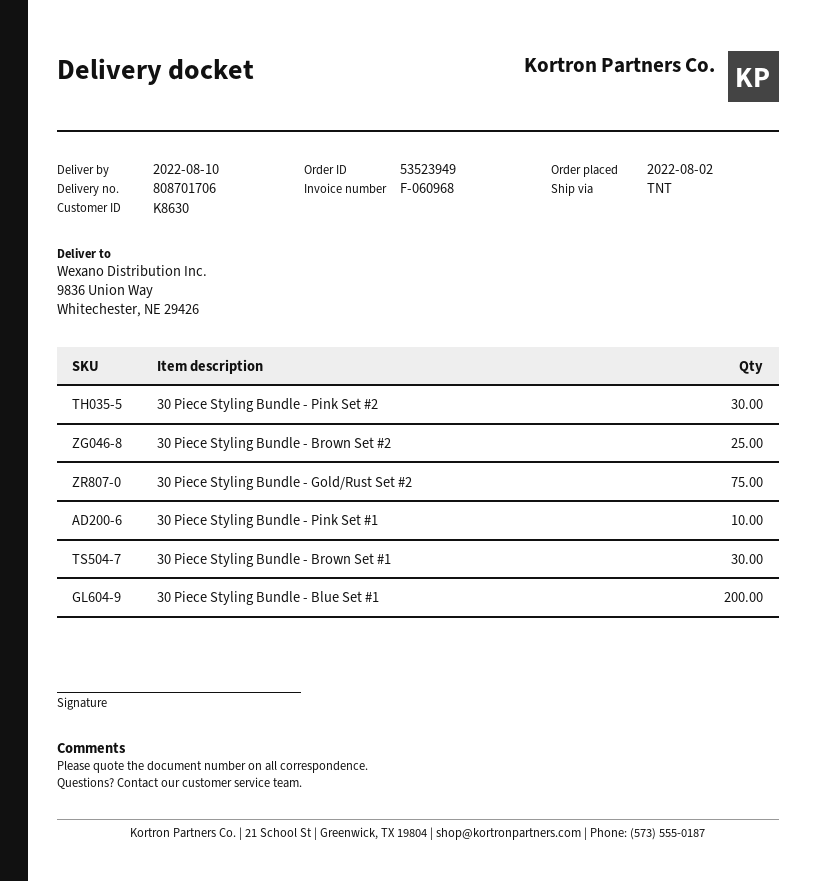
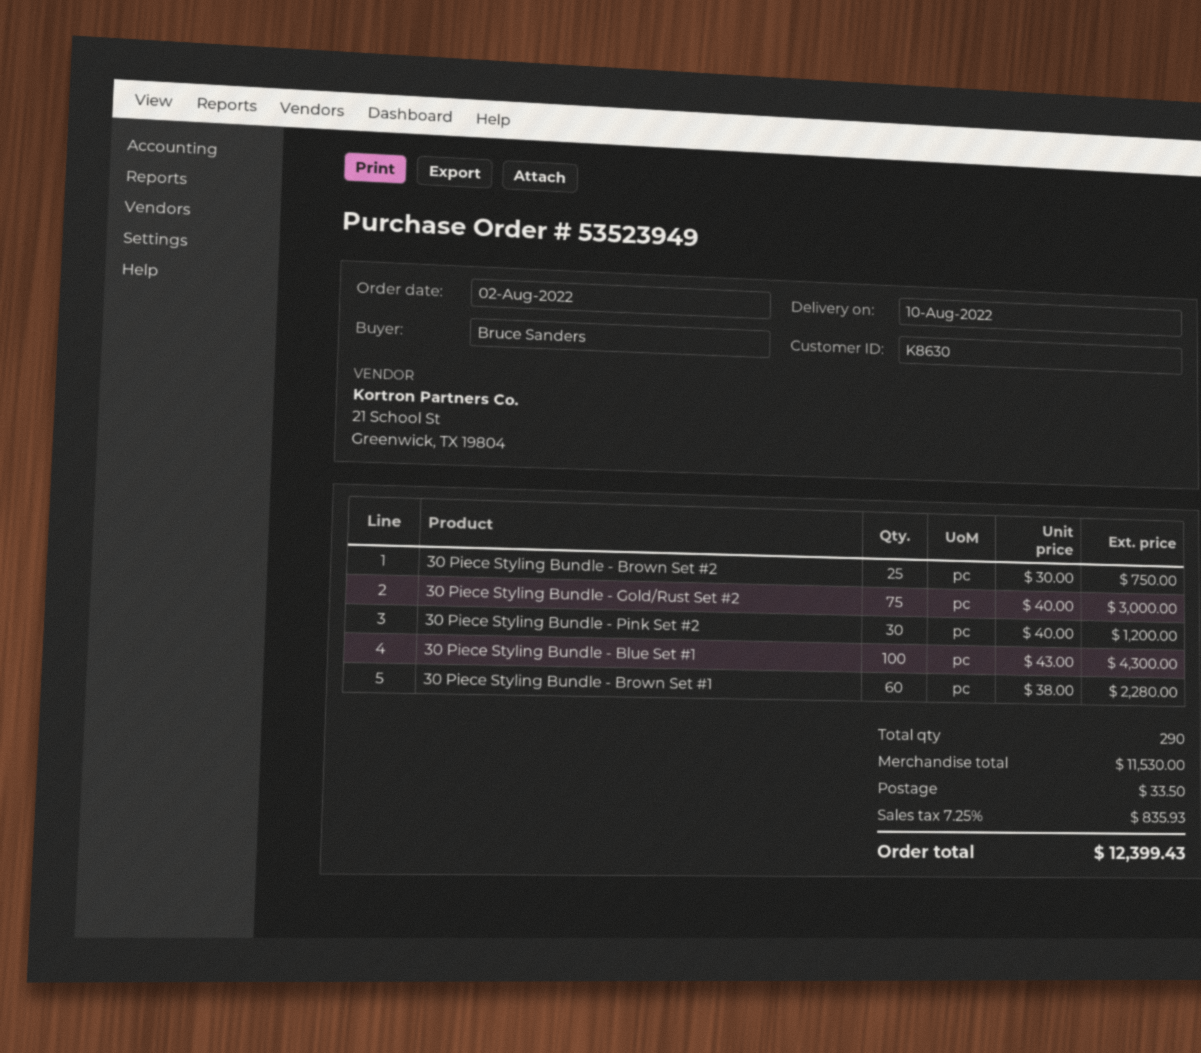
30 Piece Styling Bundle - Pink Set #1: 10 -> none
30 Piece Styling Bundle - Brown Set #1: 30 -> 60
30 Piece Styling Bundle - Blue Set #1: 200 -> 100

